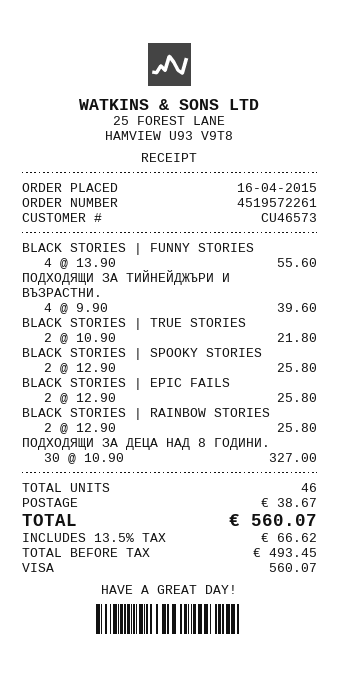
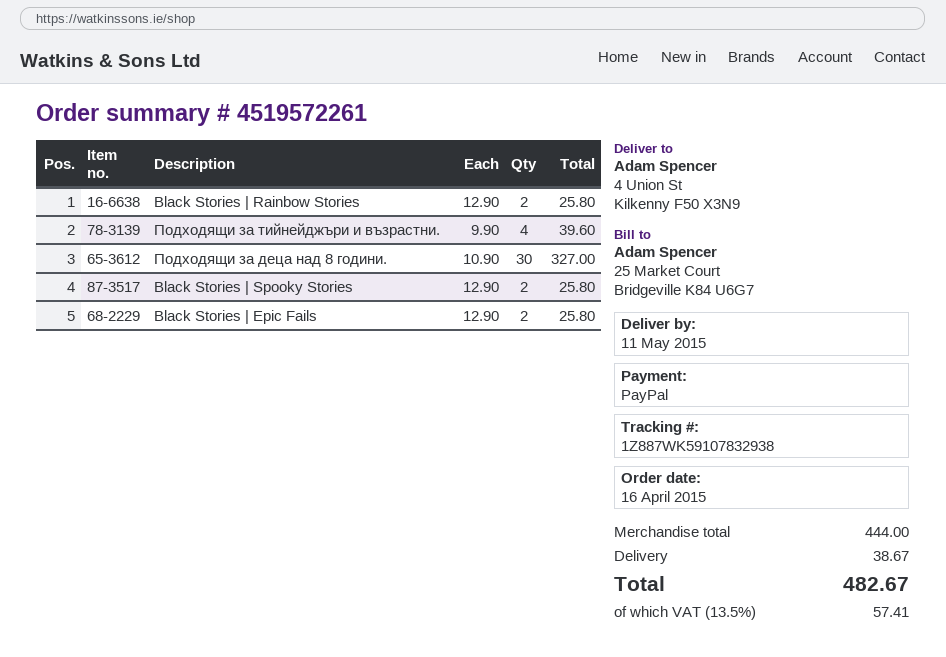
payment method: Visa -> PayPal
BLACK STORIES | FUNNY STORIES: 4 x 13.90 = 55.60 -> none
BLACK STORIES | TRUE STORIES: 2 x 10.90 = 21.80 -> none
tax: 13.5% = 66.62 -> 13.5% = 57.41
total: 560.07 -> 482.67

